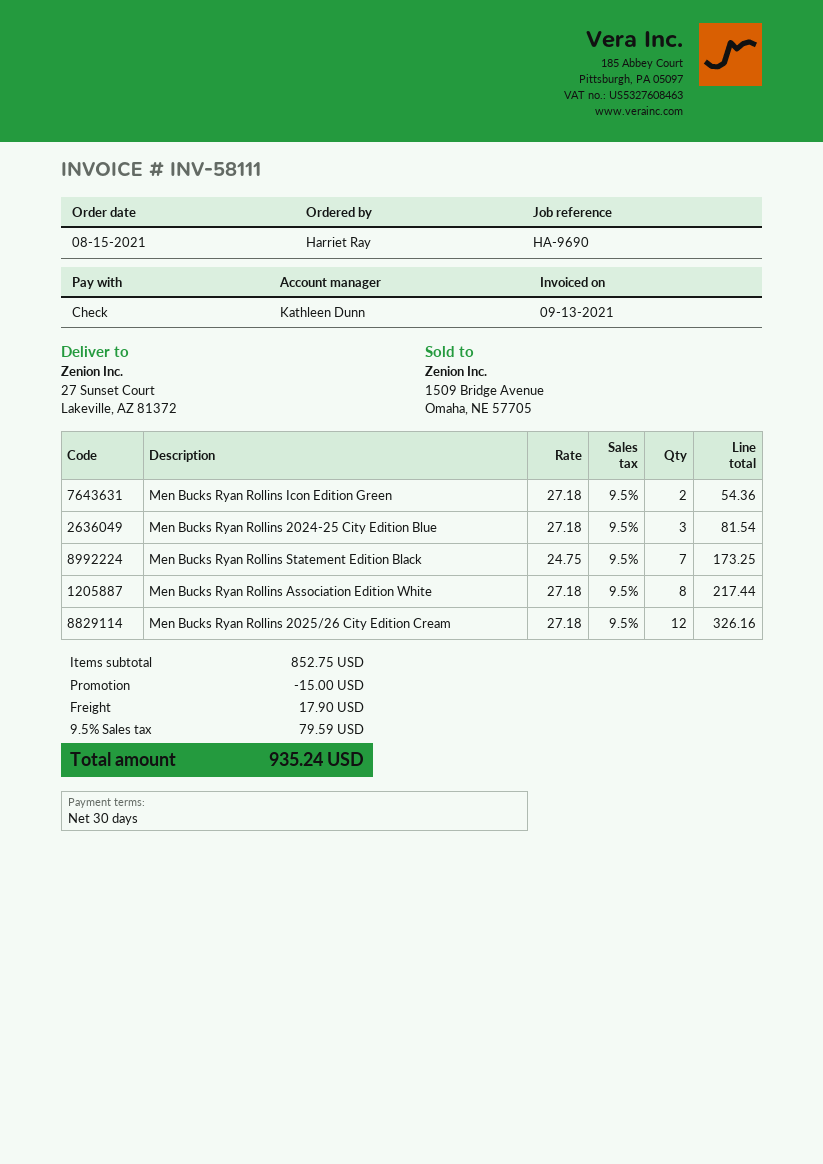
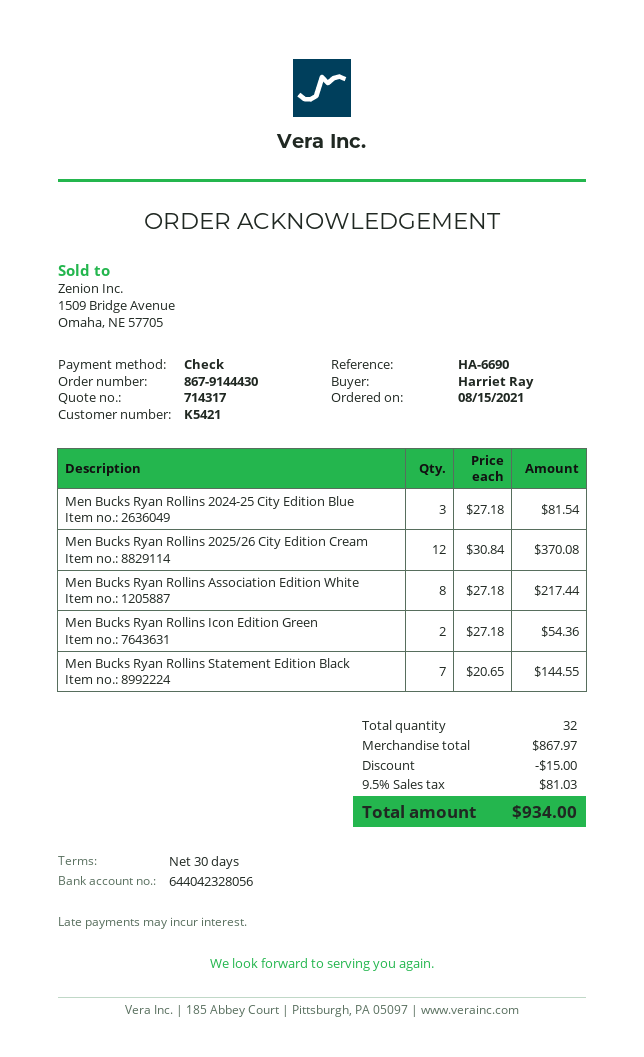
reference: HA-9690 -> HA-6690
Men Bucks Ryan Rollins Statement Edition Black: 7 x 24.75 = 173.25 -> 7 x 20.65 = 144.55
Men Bucks Ryan Rollins 2025/26 City Edition Cream: 12 x 27.18 = 326.16 -> 12 x 30.84 = 370.08
subtotal: 852.75 -> 867.97
shipping: 17.90 -> none
tax: 9.5% = 79.59 -> 9.5% = 81.03
total: 935.24 -> 934.00

